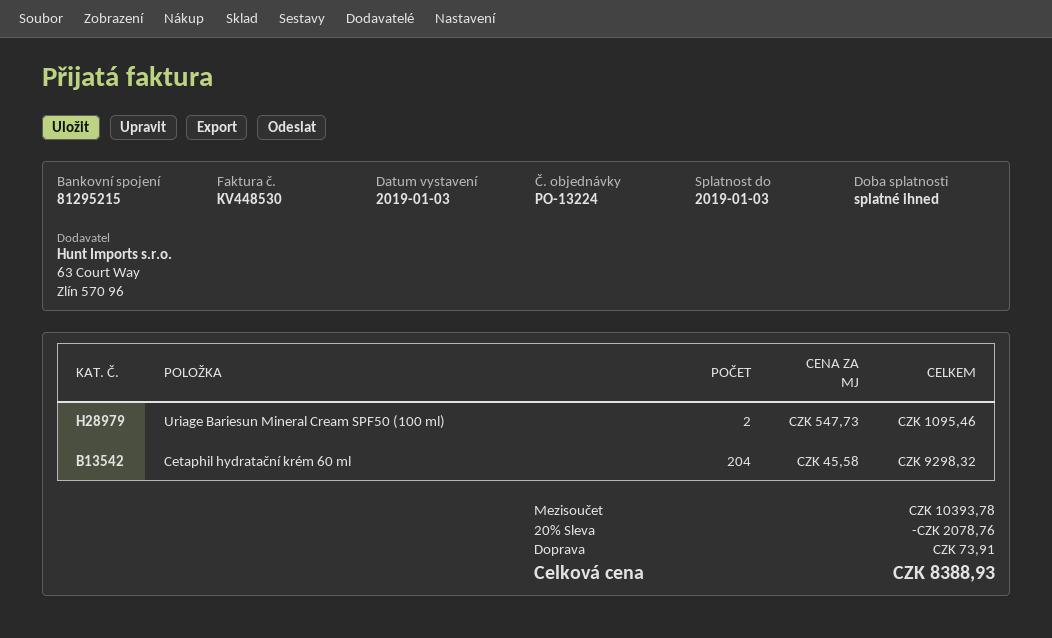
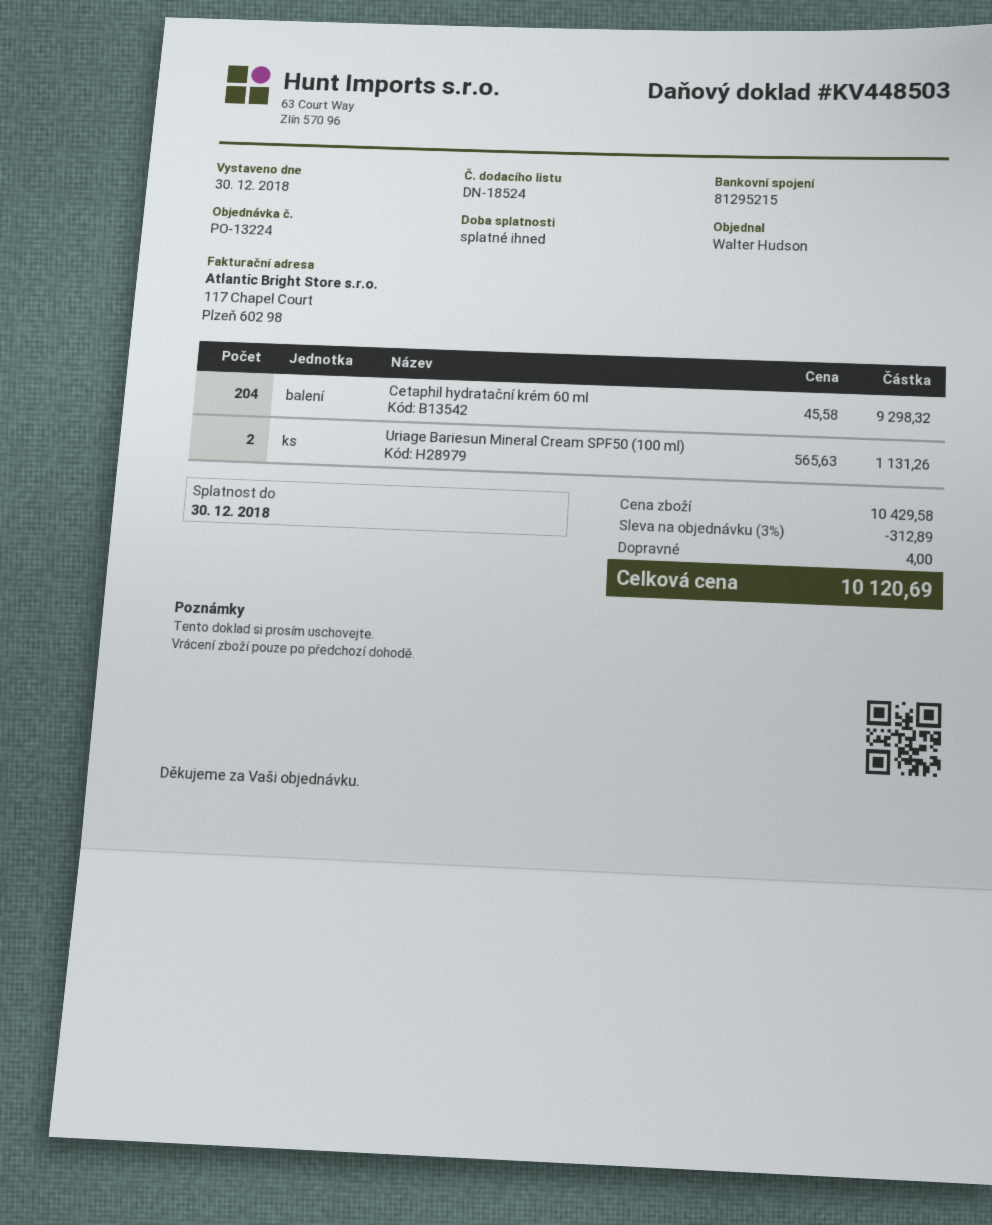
invoice number: KV448530 -> KV448503
invoice date: 2019-01-03 -> 2018-12-30
due date: 2019-01-03 -> 2018-12-30
Uriage Bariesun Mineral Cream SPF50 (100 ml): 2 x 547.73 = 1095.46 -> 2 x 565.63 = 1131.26
subtotal: 10393.78 -> 10429.58
discount: 20% = 2078.76 -> 3% = 312.89
shipping: 73.91 -> 4.00
total: 8388.93 -> 10120.69

